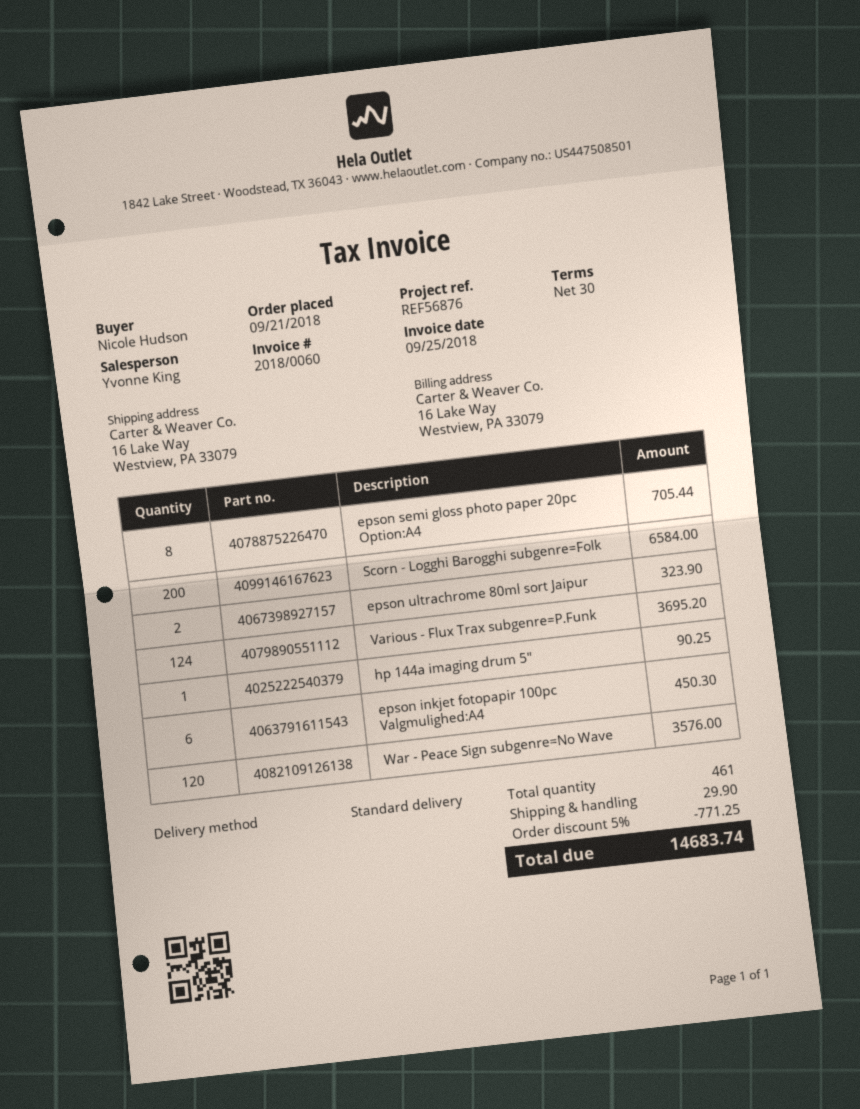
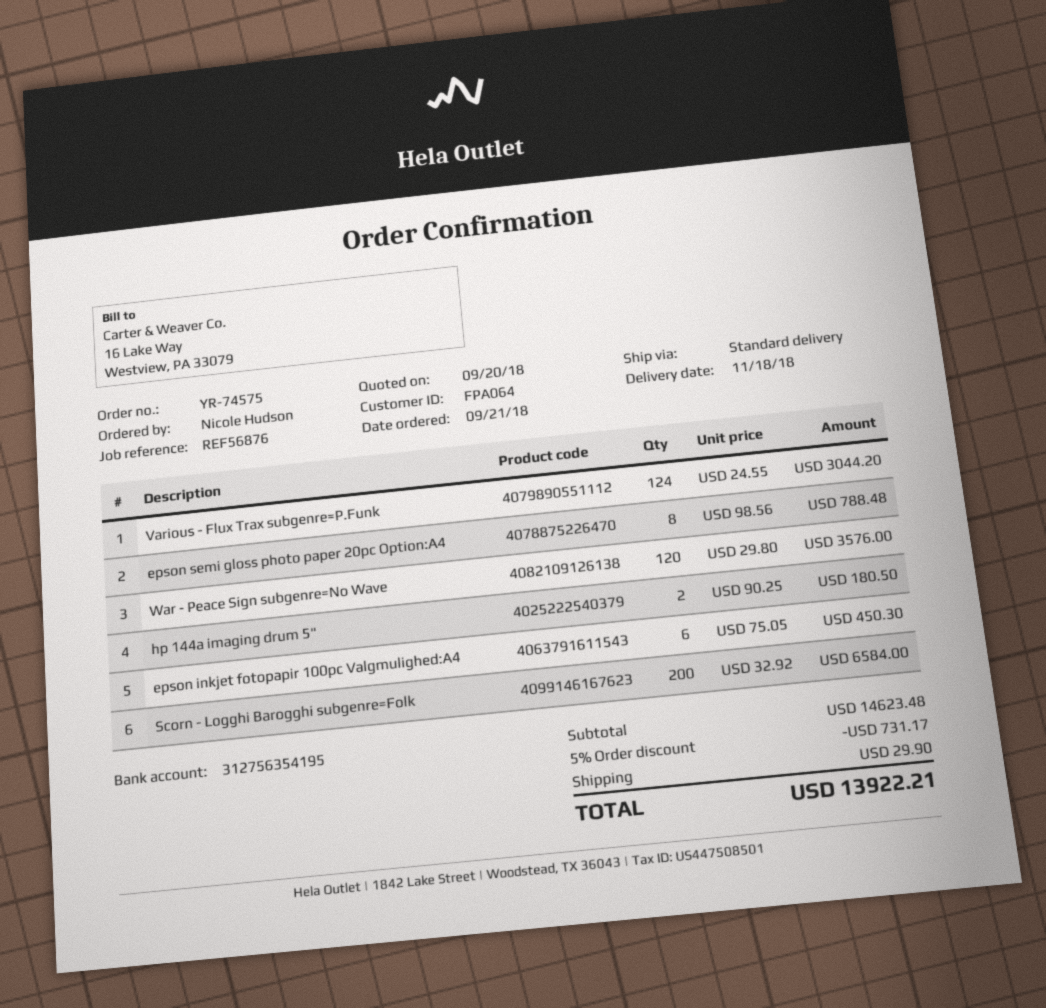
epson semi gloss photo paper 20pc Option:A4: 8 for 705.44 -> 8 for 788.48
epson ultrachrome 80ml sort Jaipur: 2 for 323.90 -> none
Various - Flux Trax subgenre=P.Funk: 124 for 3695.20 -> 124 for 3044.20
hp 144a imaging drum 5": 1 for 90.25 -> 2 for 180.50
discount: 5% = 771.25 -> 5% = 731.17
total: 14683.74 -> 13922.21

